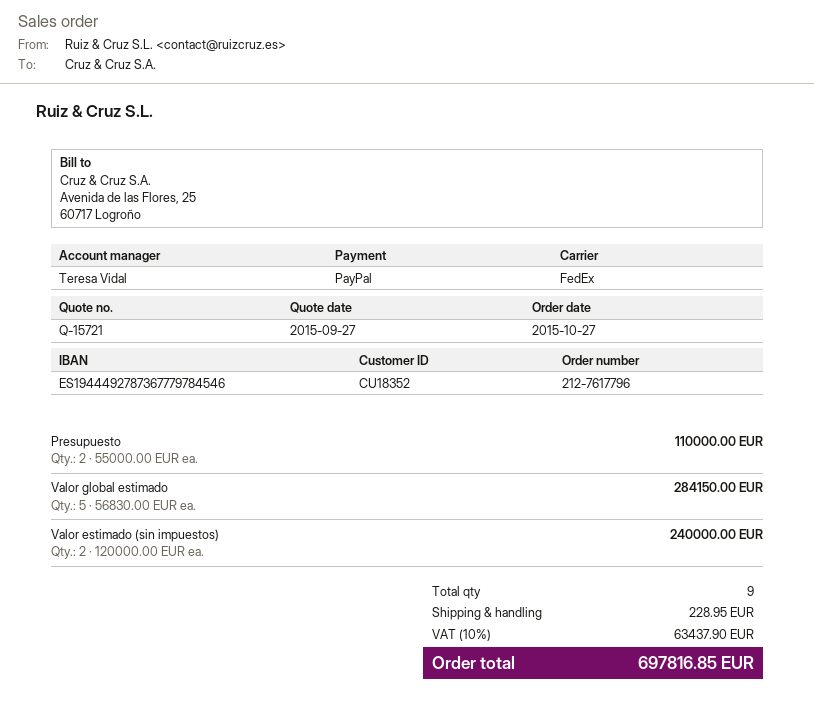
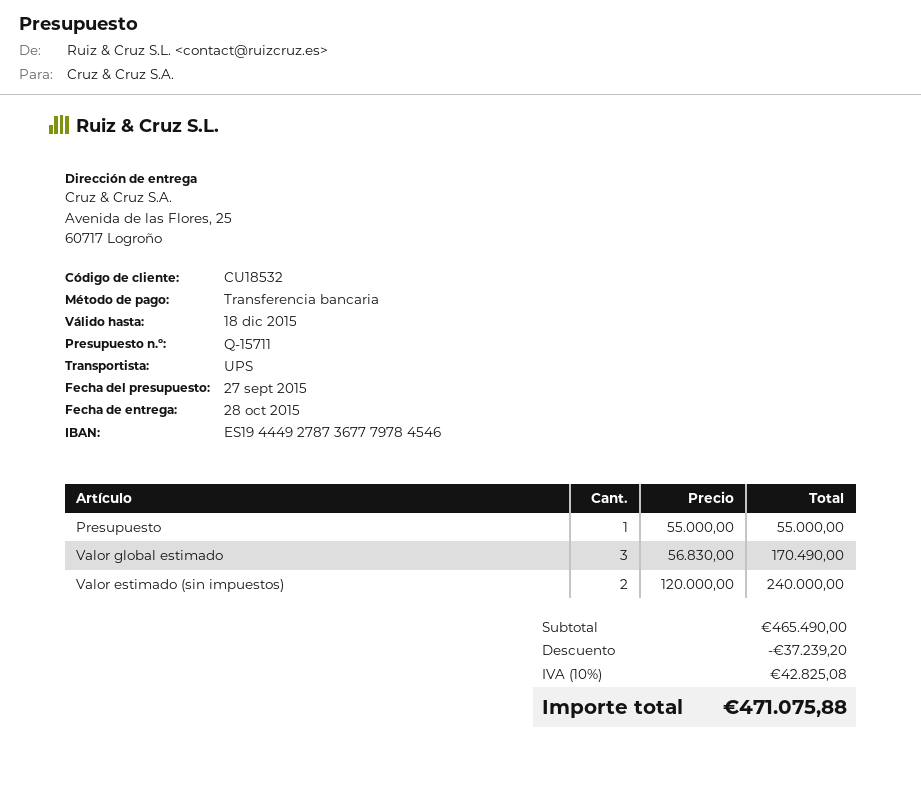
quote number: Q-15721 -> Q-15711
customer number: CU18352 -> CU18532
payment method: PayPal -> bank transfer
shipping method: FedEx -> UPS
Presupuesto: 2 x 55000.00 = 110000.00 -> 1 x 55000.00 = 55000.00
Valor global estimado: 5 x 56830.00 = 284150.00 -> 3 x 56830.00 = 170490.00
discount: none -> 37239.20
shipping: 228.95 -> none
tax: 10% = 63437.90 -> 10% = 42825.08
total: 697816.85 -> 471075.88

